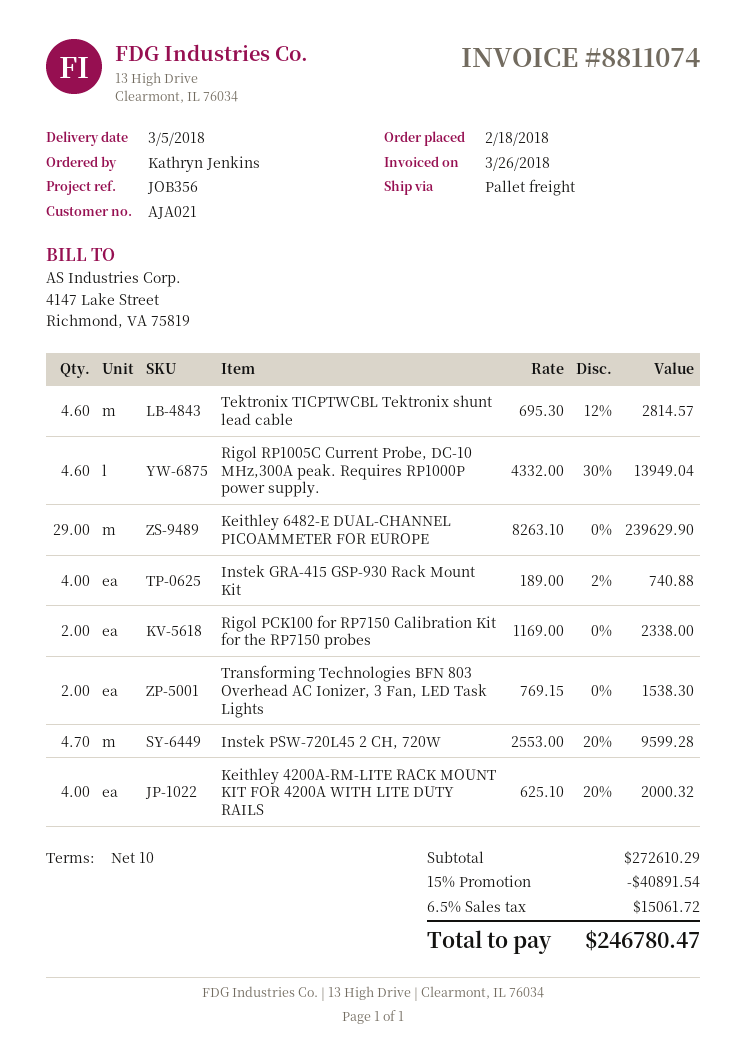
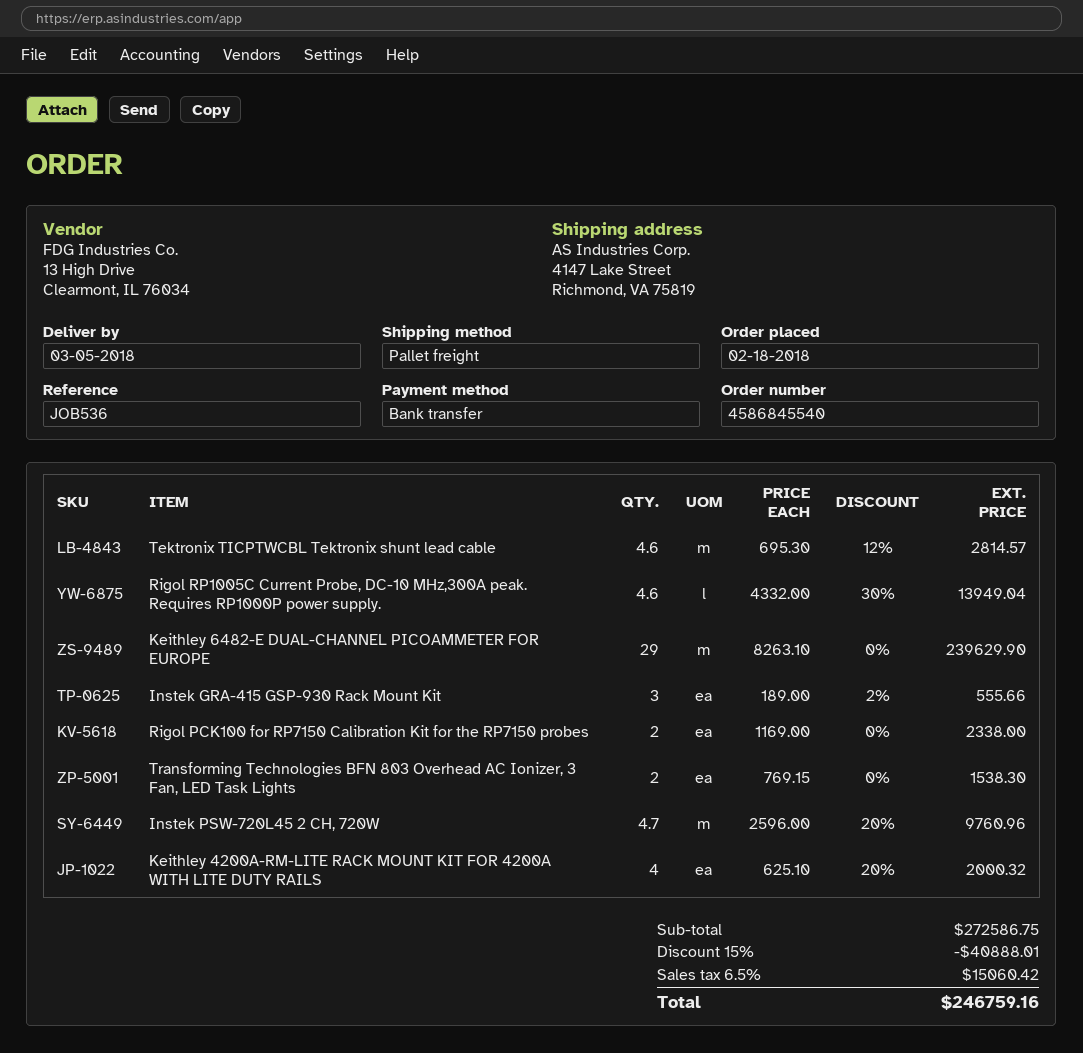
reference: JOB356 -> JOB536
Instek GRA-415 GSP-930 Rack Mount Kit: 4 x 189.00 - 2% = 740.88 -> 3 x 189.00 - 2% = 555.66
Instek PSW-720L45 2 CH, 720W: 4.7 x 2553.00 - 20% = 9599.28 -> 4.7 x 2596.00 - 20% = 9760.96
subtotal: 272610.29 -> 272586.75
discount: 15% = 40891.54 -> 15% = 40888.01
tax: 6.5% = 15061.72 -> 6.5% = 15060.42
total: 246780.47 -> 246759.16

